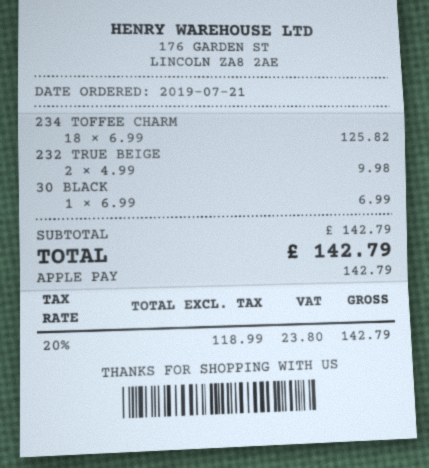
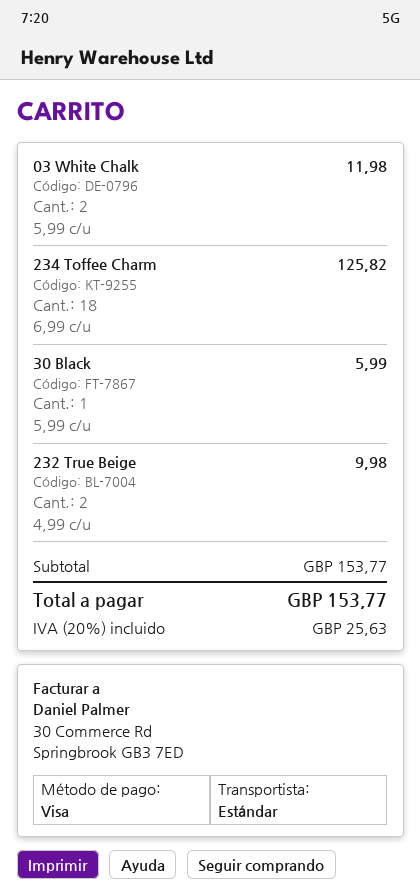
payment method: Apple Pay -> Visa
30 BLACK: 1 x 6.99 = 6.99 -> 1 x 5.99 = 5.99
03 White Chalk: none -> 2 x 5.99 = 11.98
subtotal: 142.79 -> 153.77
tax: 20% = 23.80 -> 20% = 25.63
total: 142.79 -> 153.77

